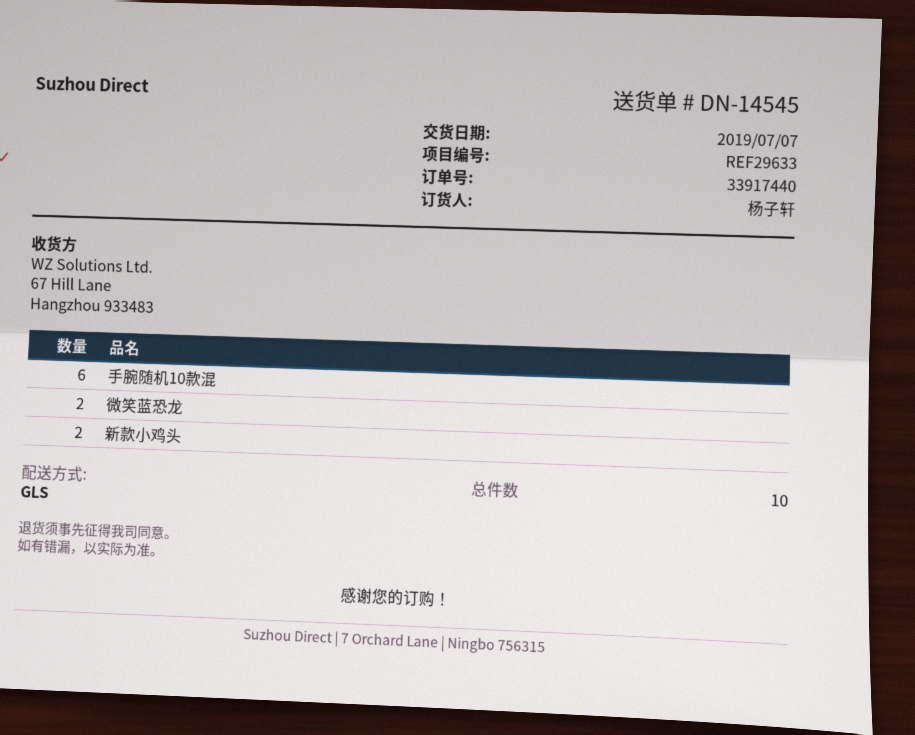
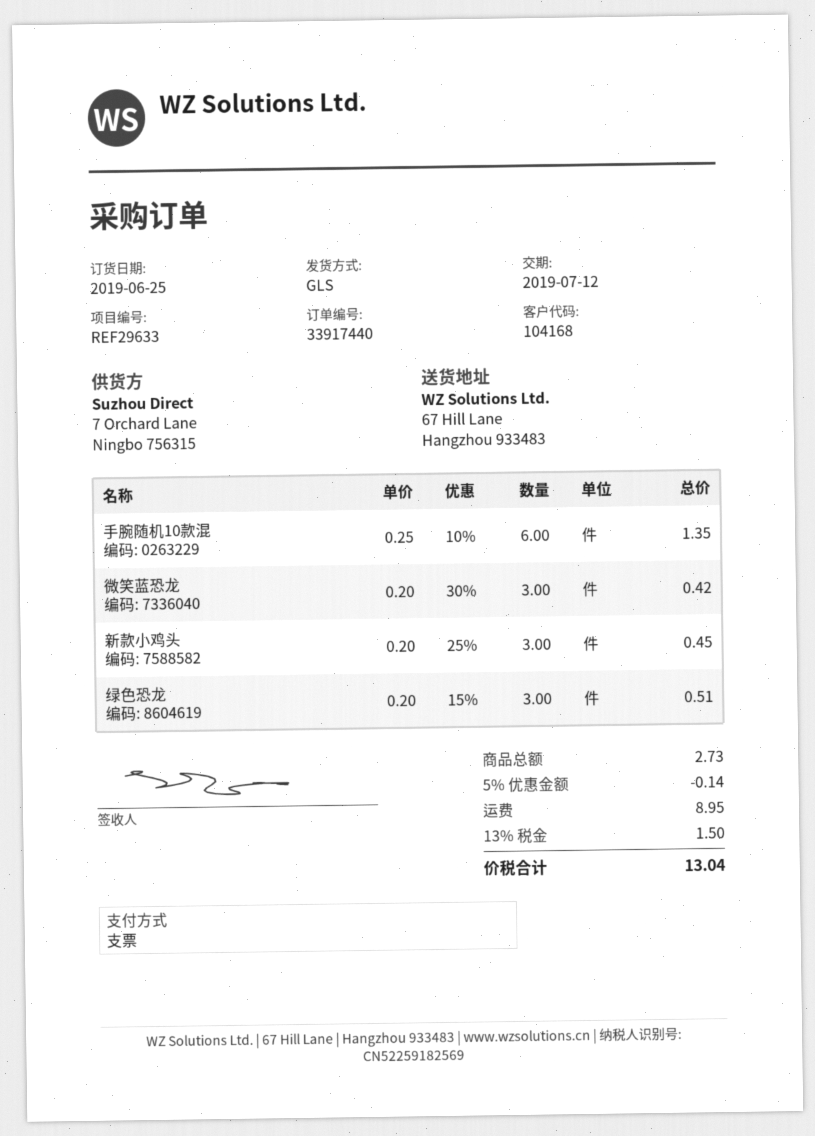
delivery date: 2019-07-07 -> 2019-07-12
微笑蓝恐龙: 2 -> 3
新款小鸡头: 2 -> 3
绿色恐龙: none -> 3

